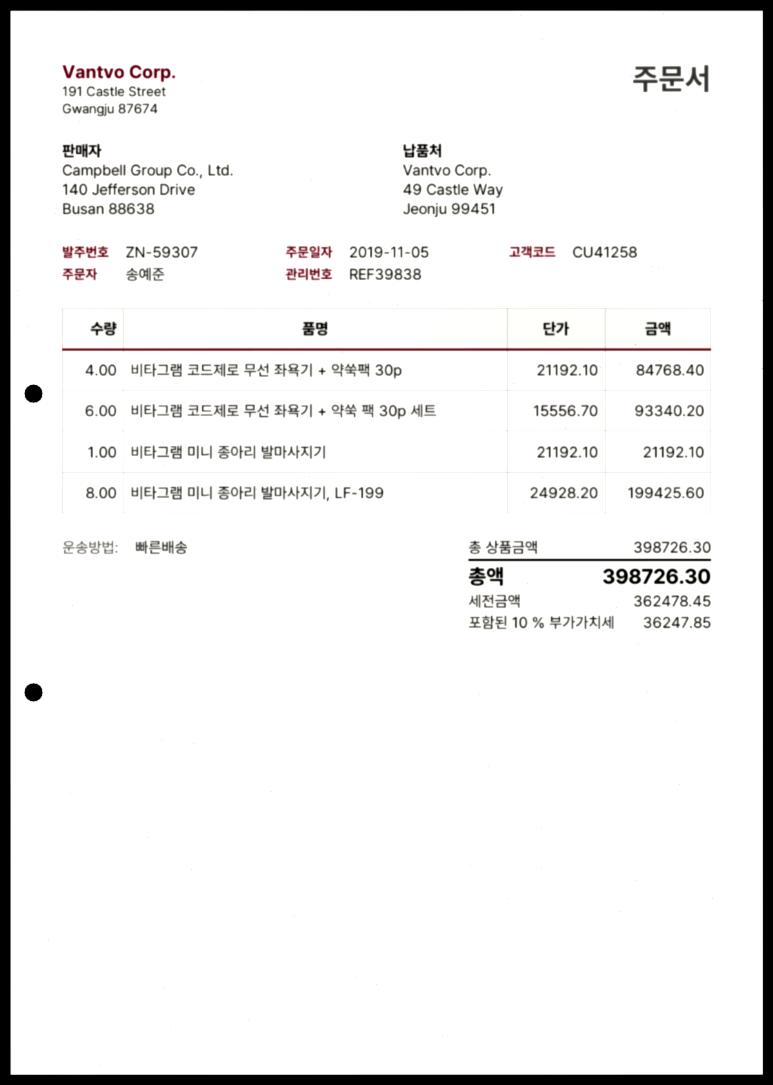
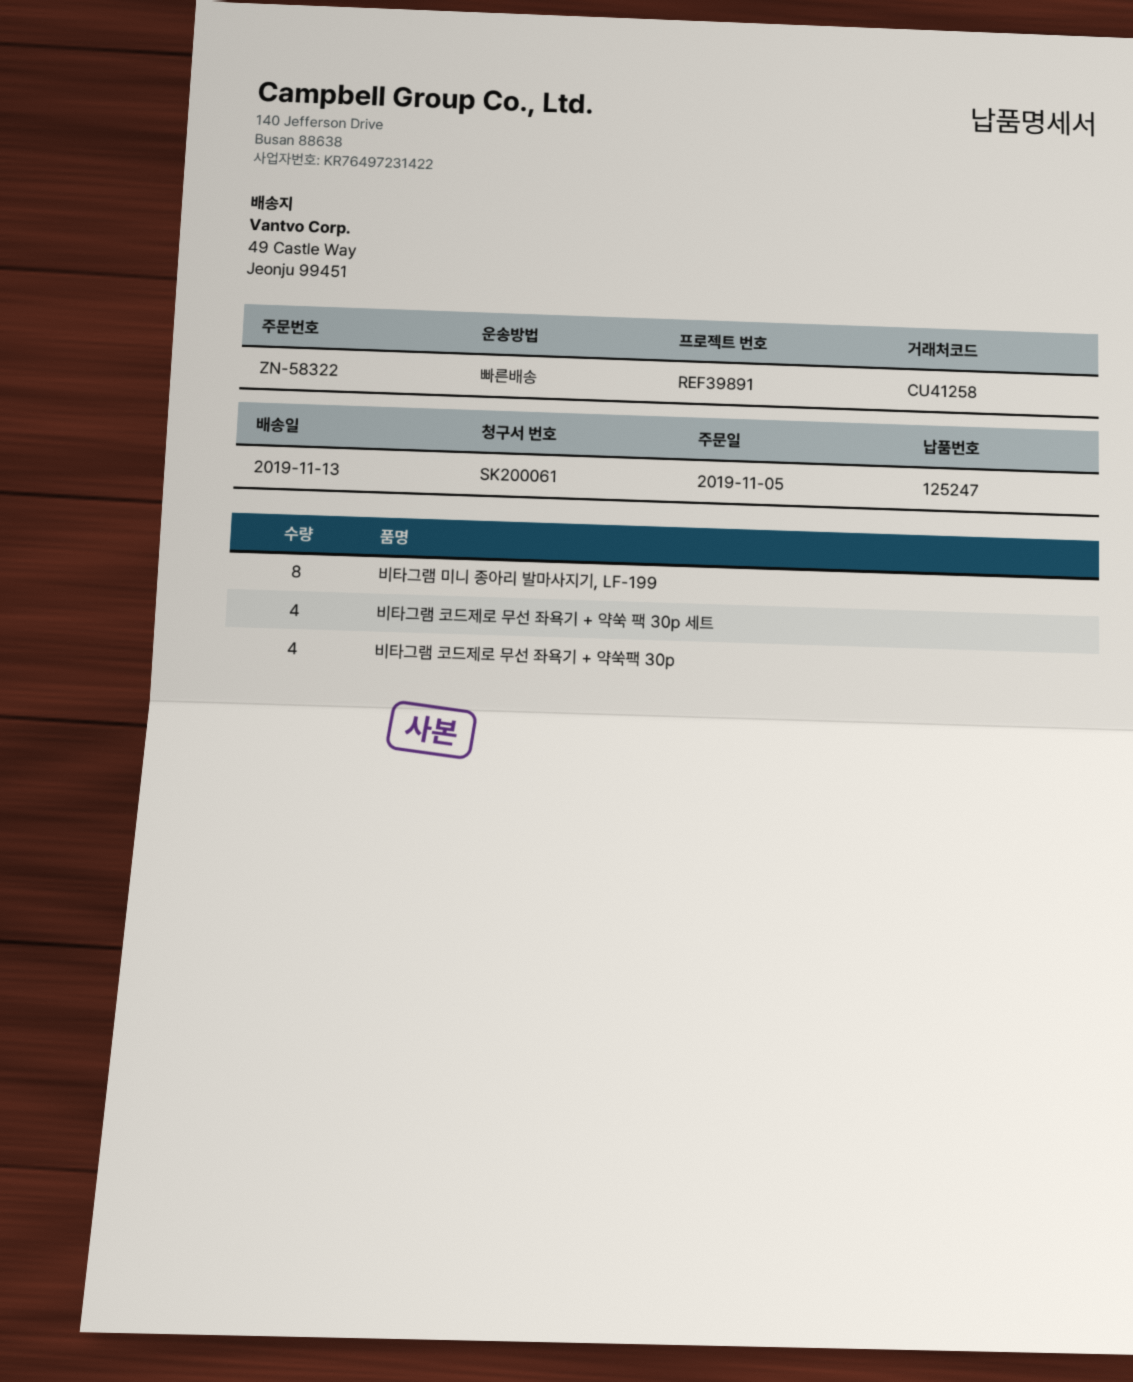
order number: ZN-59307 -> ZN-58322
reference: REF39838 -> REF39891
비타그램 코드제로 무선 좌욕기 + 약쑥 팩 30p 세트: 6 -> 4
비타그램 미니 종아리 발마사지기: 1 -> none

